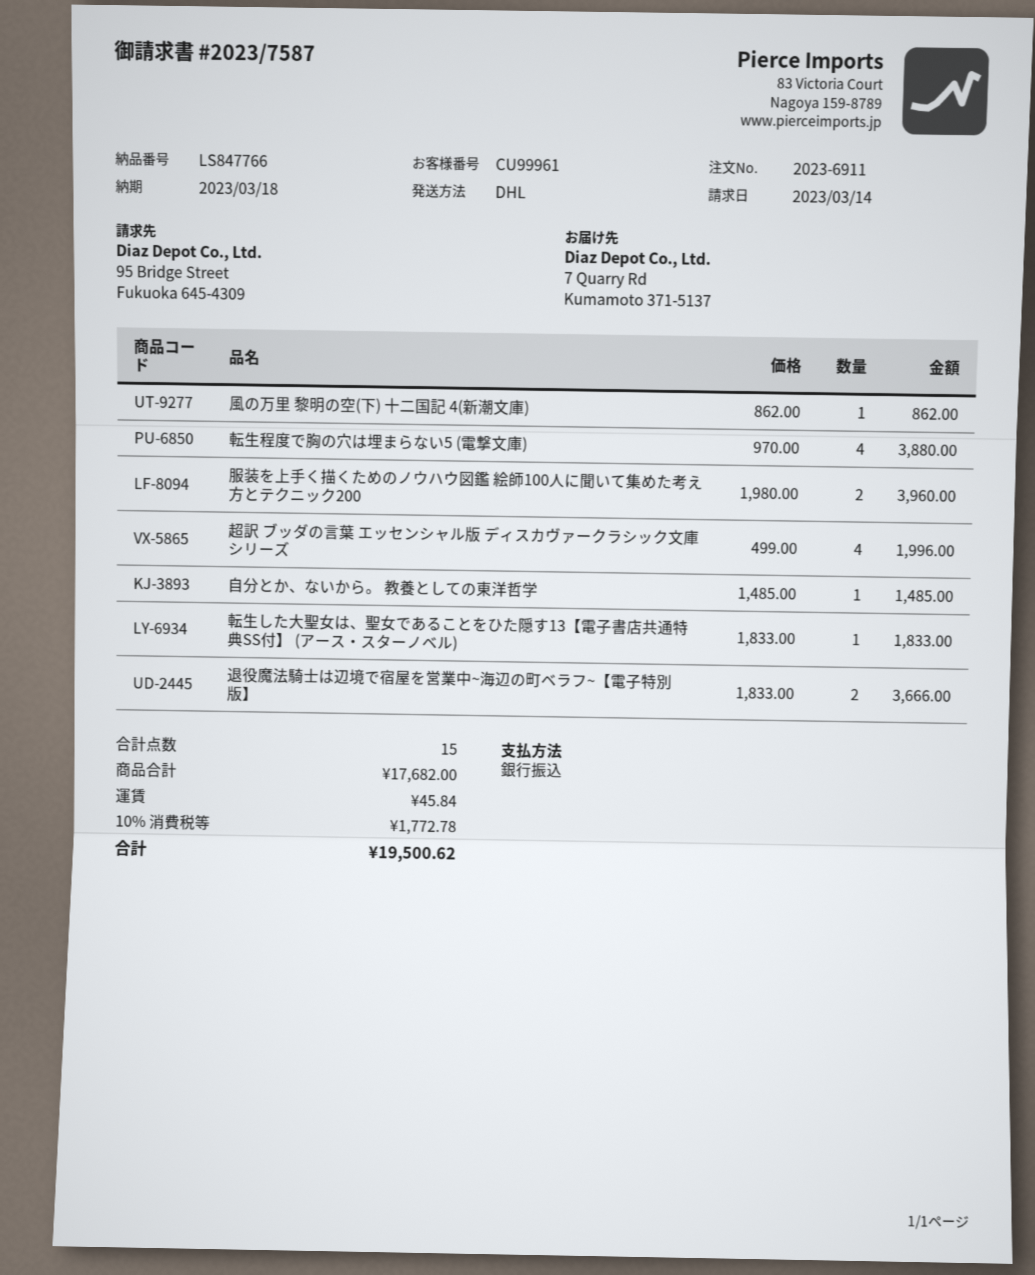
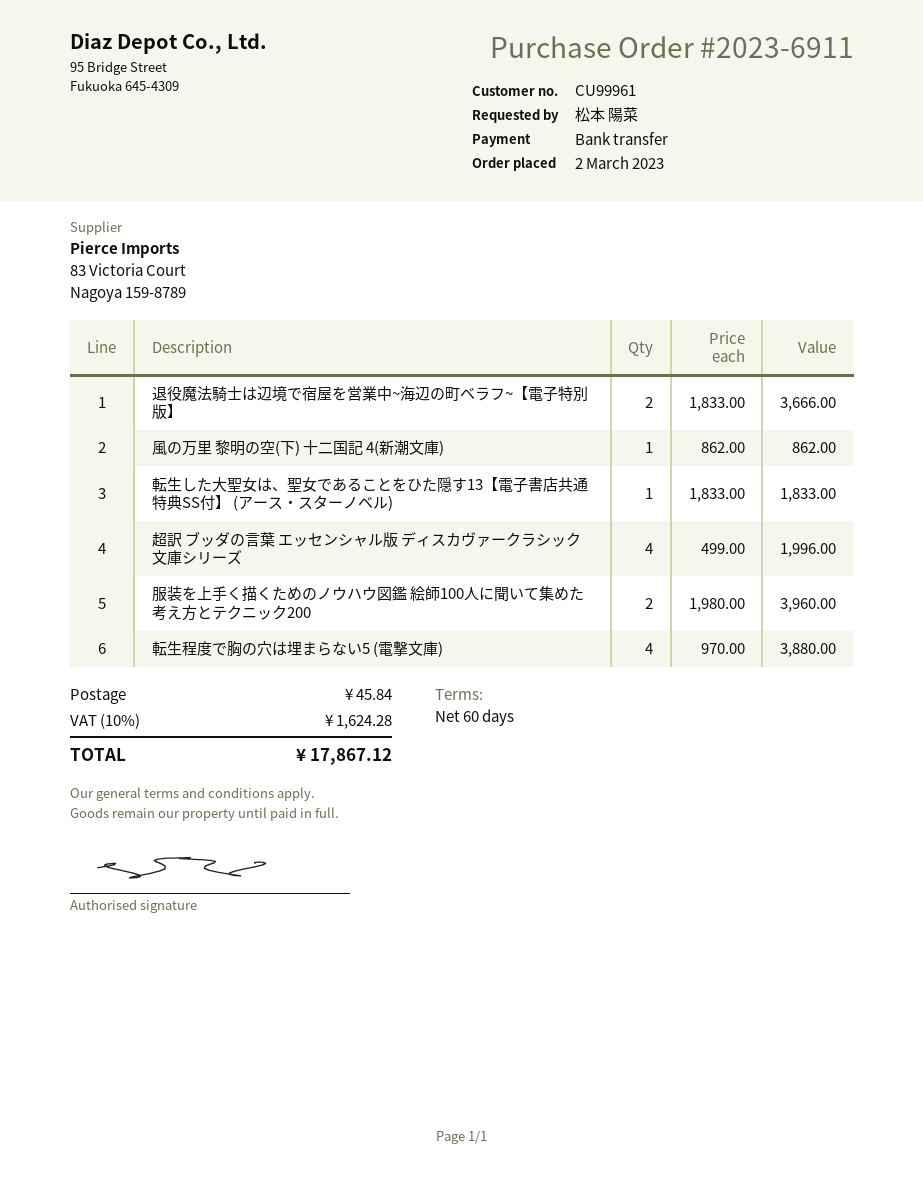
自分とか、ないから。 教養としての東洋哲学: 1 x 1485.00 = 1485.00 -> none
tax: 10% = 1772.78 -> 10% = 1624.28
total: 19500.62 -> 17867.12

